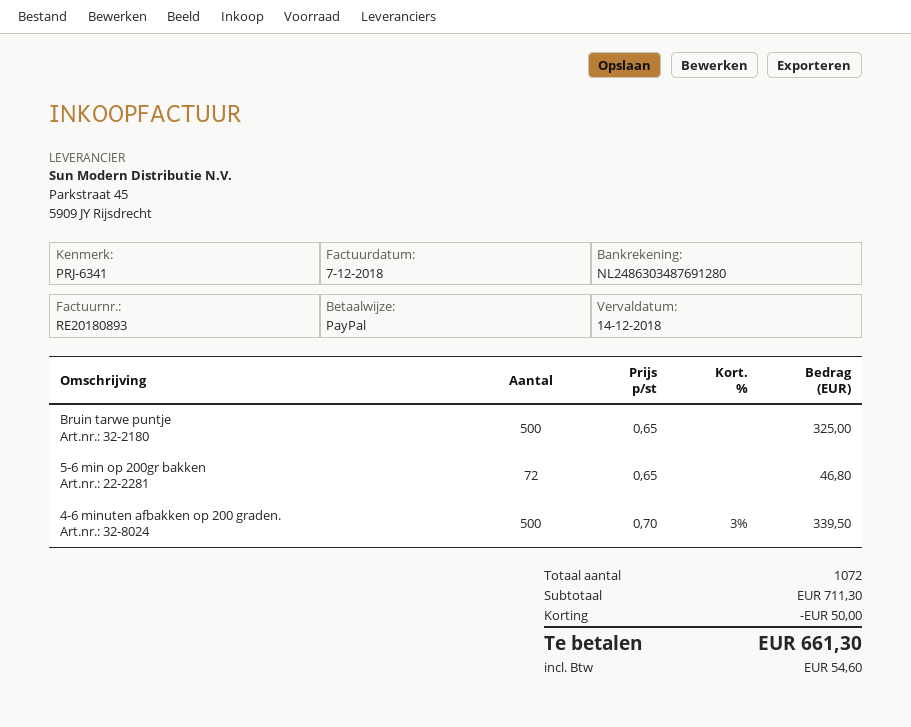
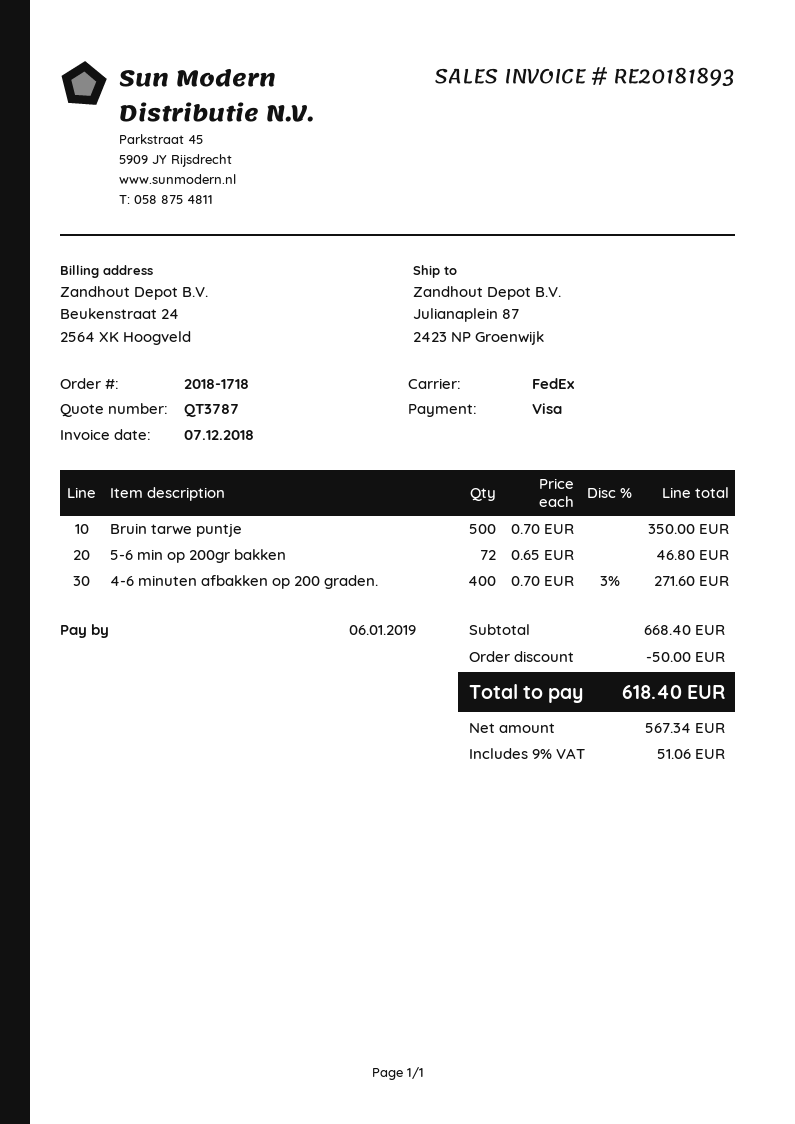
invoice number: RE20180893 -> RE20181893
due date: 2018-12-14 -> 2019-01-06
payment method: PayPal -> Visa
Bruin tarwe puntje: 500 x 0.65 = 325.00 -> 500 x 0.70 = 350.00
4-6 minuten afbakken op 200 graden.: 500 x 0.70 - 3% = 339.50 -> 400 x 0.70 - 3% = 271.60
subtotal: 711.30 -> 668.40
tax: 54.60 -> 51.06
total: 661.30 -> 618.40

